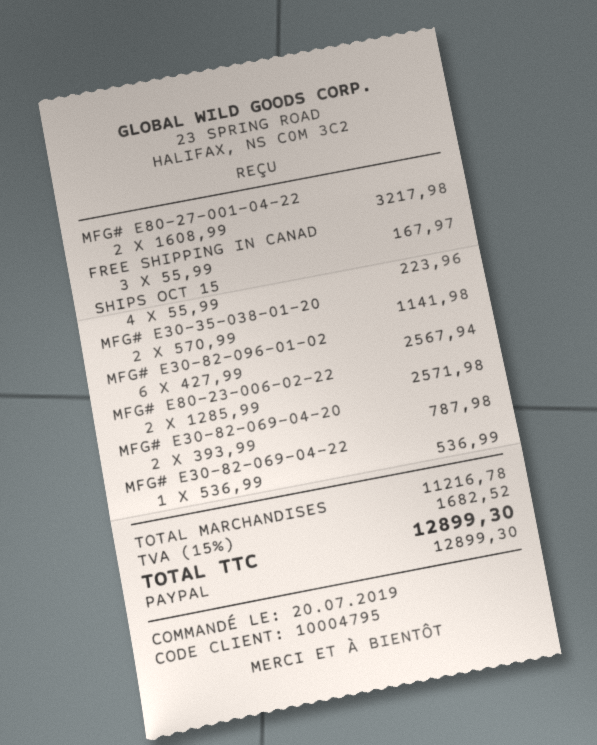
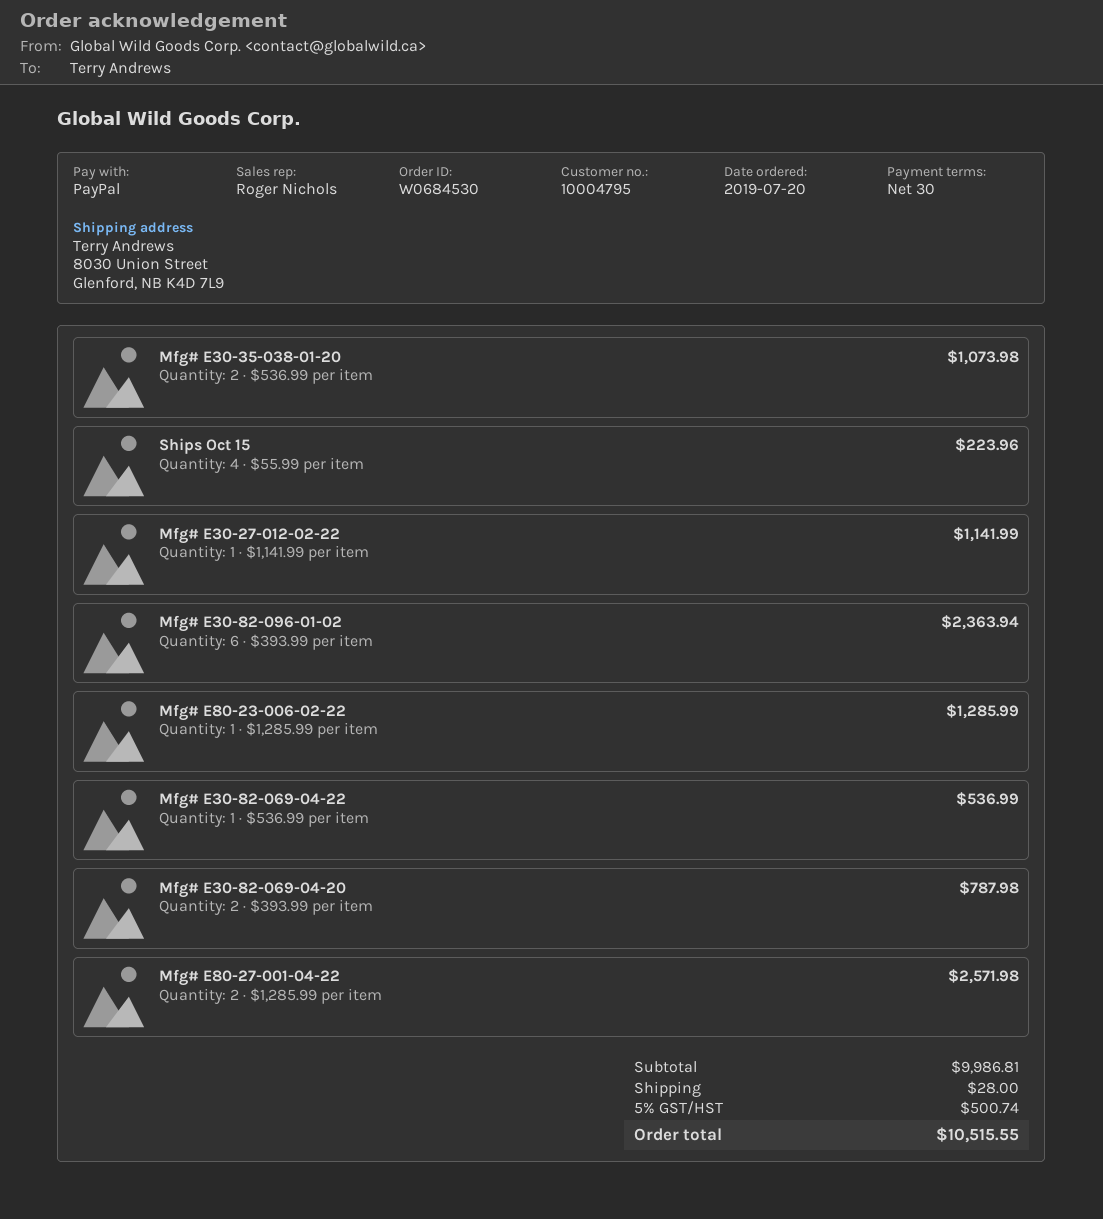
MFG# E80-27-001-04-22: 2 x 1608.99 = 3217.98 -> 2 x 1285.99 = 2571.98
FREE SHIPPING IN CANAD: 3 x 55.99 = 167.97 -> none
MFG# E30-35-038-01-20: 2 x 570.99 = 1141.98 -> 2 x 536.99 = 1073.98
MFG# E30-82-096-01-02: 6 x 427.99 = 2567.94 -> 6 x 393.99 = 2363.94
MFG# E80-23-006-02-22: 2 x 1285.99 = 2571.98 -> 1 x 1285.99 = 1285.99
Mfg# E30-27-012-02-22: none -> 1 x 1141.99 = 1141.99
subtotal: 11216.78 -> 9986.81
shipping: none -> 28.00
tax: 15% = 1682.52 -> 5% = 500.74
total: 12899.30 -> 10515.55

